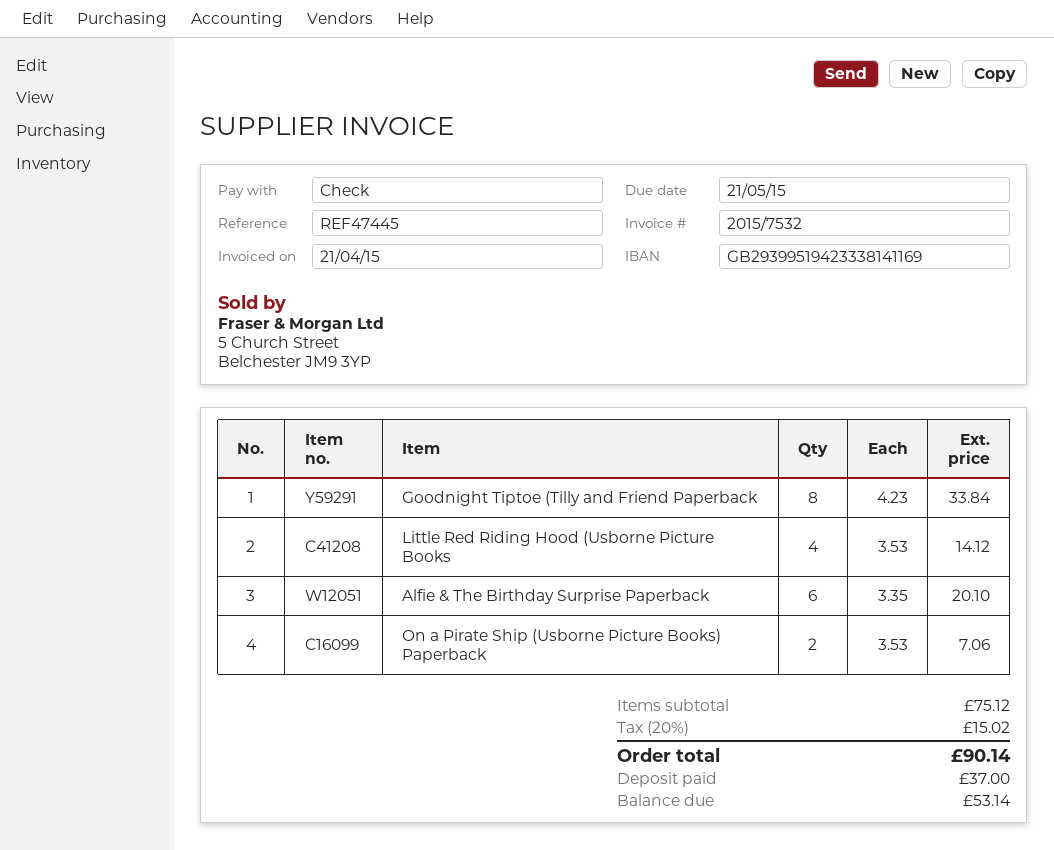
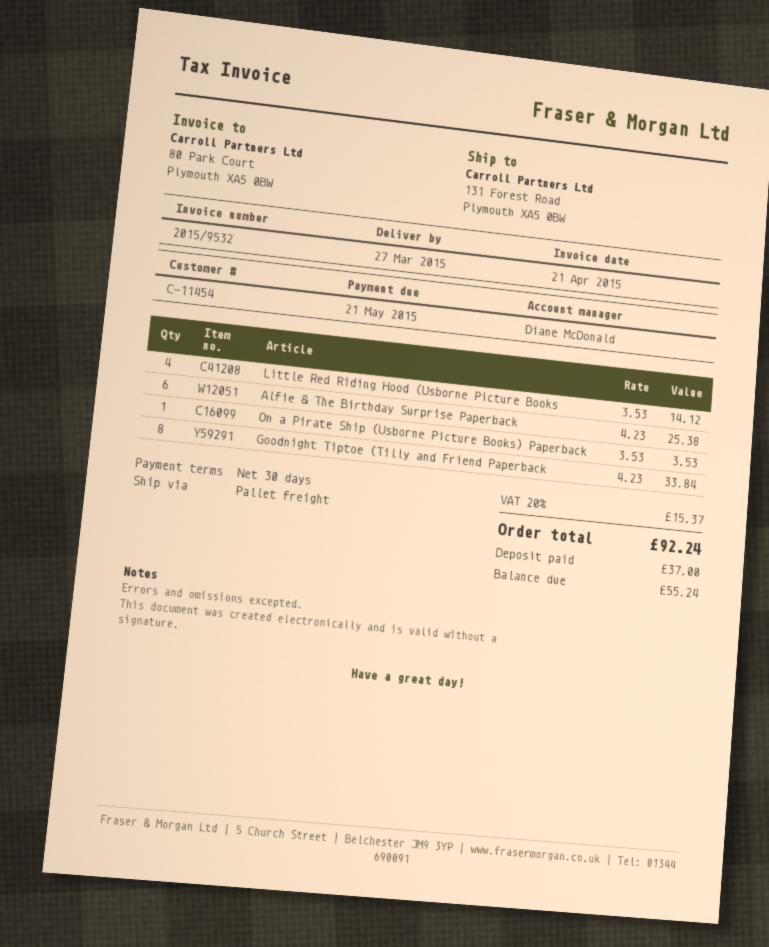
invoice number: 2015/7532 -> 2015/9532
Alfie & The Birthday Surprise Paperback: 6 x 3.35 = 20.10 -> 6 x 4.23 = 25.38
On a Pirate Ship (Usborne Picture Books) Paperback: 2 x 3.53 = 7.06 -> 1 x 3.53 = 3.53
tax: 20% = 15.02 -> 20% = 15.37
total: 90.14 -> 92.24
balance: 53.14 -> 55.24

